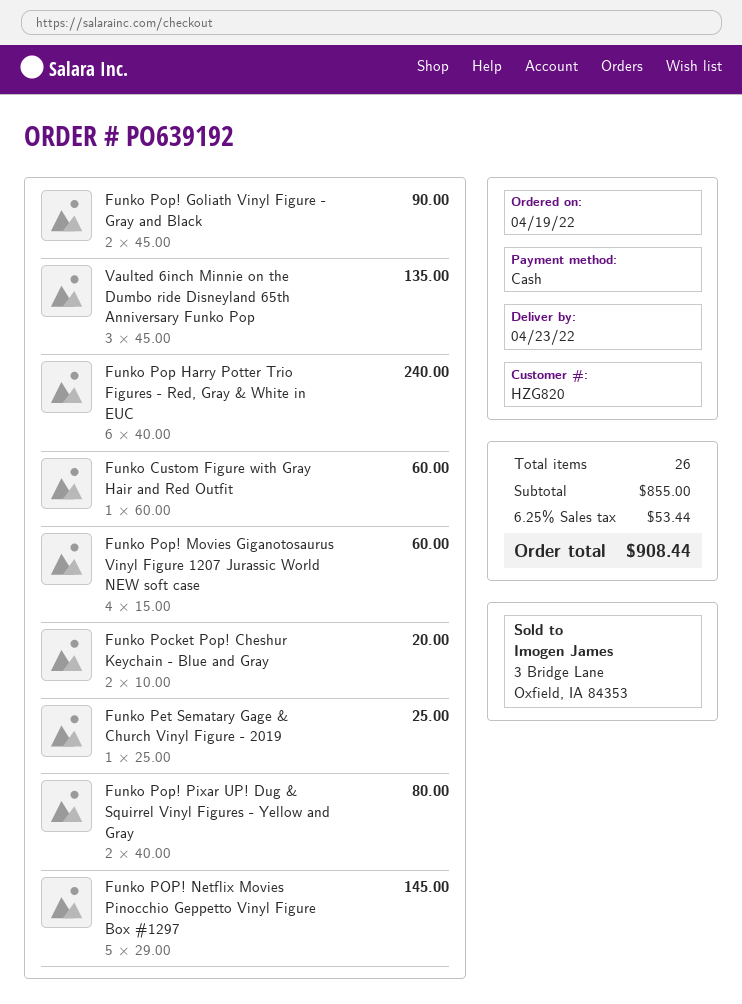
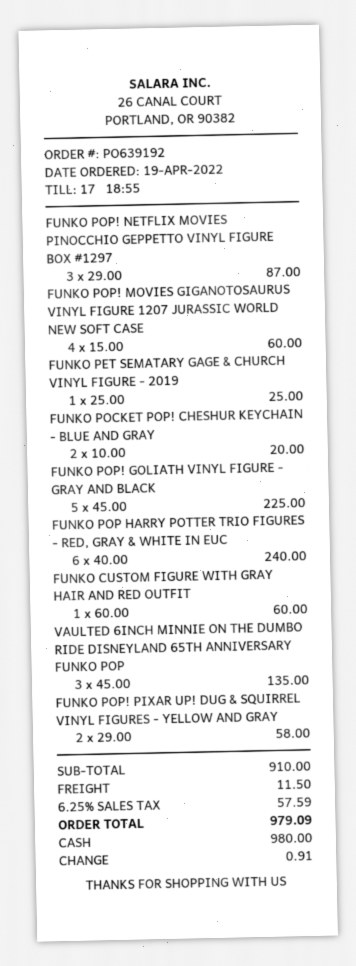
Funko Pop! Goliath Vinyl Figure - Gray and Black: 2 x 45.00 = 90.00 -> 5 x 45.00 = 225.00
Funko Pop! Pixar UP! Dug & Squirrel Vinyl Figures - Yellow and Gray: 2 x 40.00 = 80.00 -> 2 x 29.00 = 58.00
Funko POP! Netflix Movies Pinocchio Geppetto Vinyl Figure Box #1297: 5 x 29.00 = 145.00 -> 3 x 29.00 = 87.00
subtotal: 855.00 -> 910.00
shipping: none -> 11.50
tax: 6.25% = 53.44 -> 6.25% = 57.59
total: 908.44 -> 979.09

